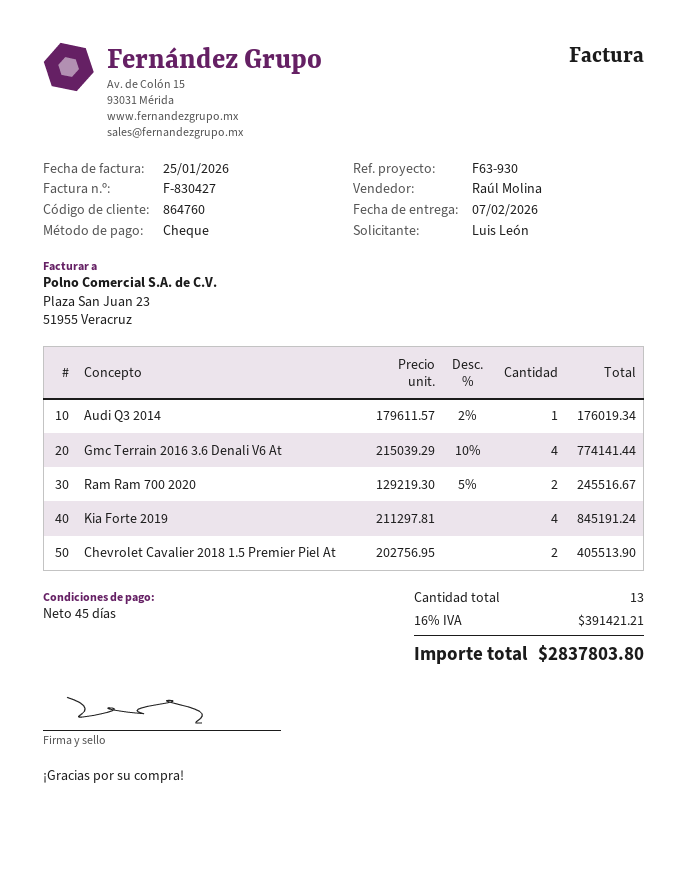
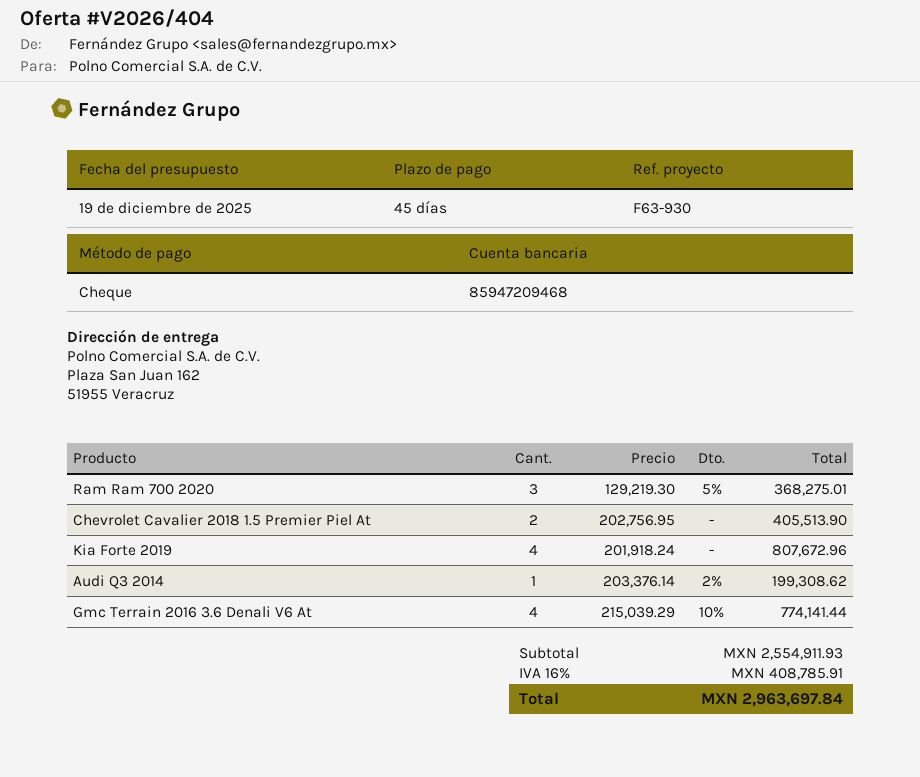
Audi Q3 2014: 1 x 179611.57 - 2% = 176019.34 -> 1 x 203376.14 - 2% = 199308.62
Ram Ram 700 2020: 2 x 129219.30 - 5% = 245516.67 -> 3 x 129219.30 - 5% = 368275.01
Kia Forte 2019: 4 x 211297.81 = 845191.24 -> 4 x 201918.24 = 807672.96
tax: 16% = 391421.21 -> 16% = 408785.91
total: 2837803.80 -> 2963697.84

